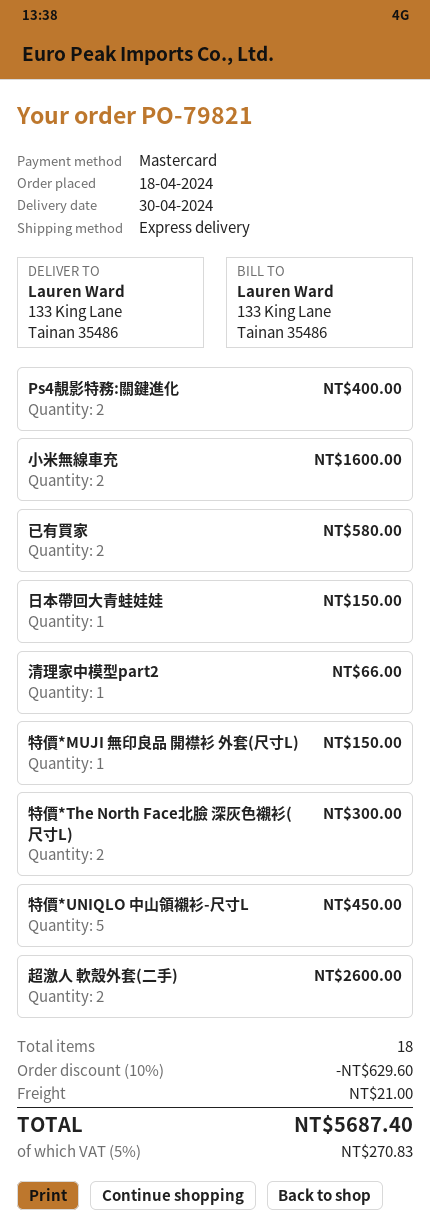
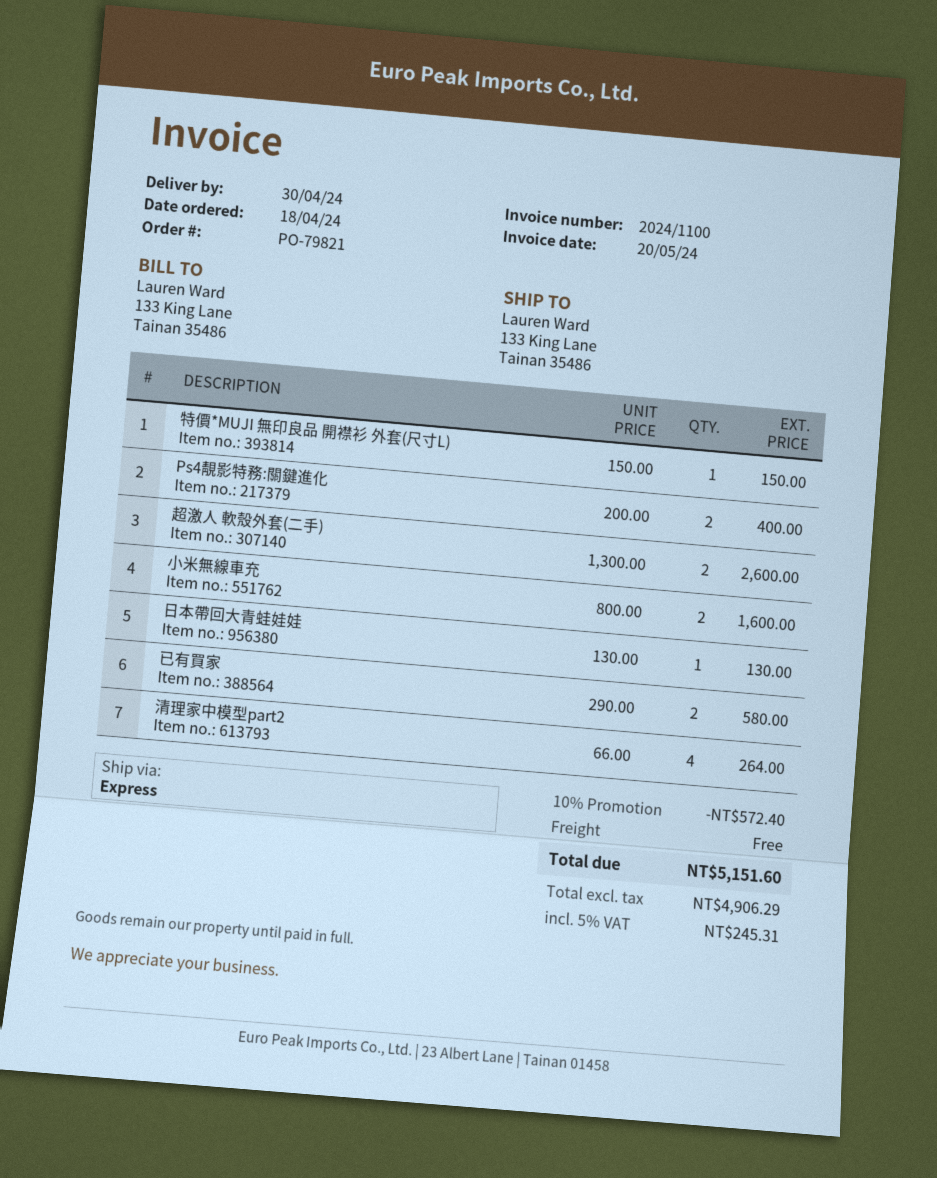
日本帶回大青蛙娃娃: 1 for 150.00 -> 1 for 130.00
清理家中模型part2: 1 for 66.00 -> 4 for 264.00
特價*The North Face北臉 深灰色襯衫(尺寸L): 2 for 300.00 -> none
特價*UNIQLO 中山領襯衫-尺寸L: 5 for 450.00 -> none
discount: 10% = 629.60 -> 10% = 572.40
shipping: 21.00 -> 0.00
tax: 5% = 270.83 -> 5% = 245.31
total: 5687.40 -> 5151.60

